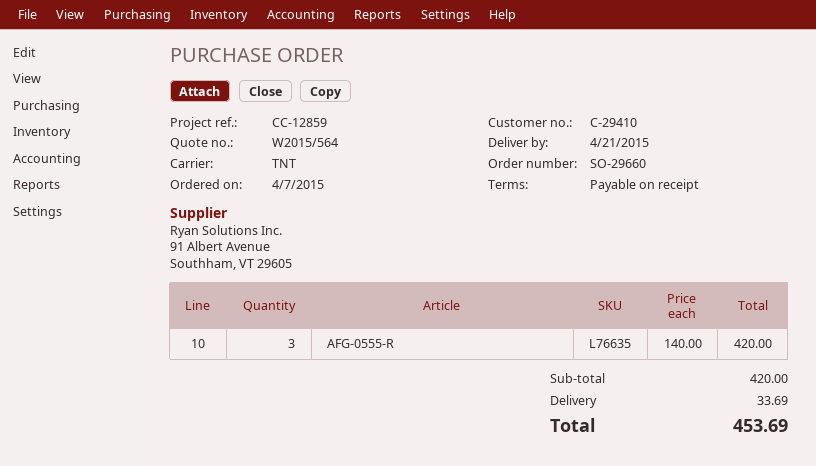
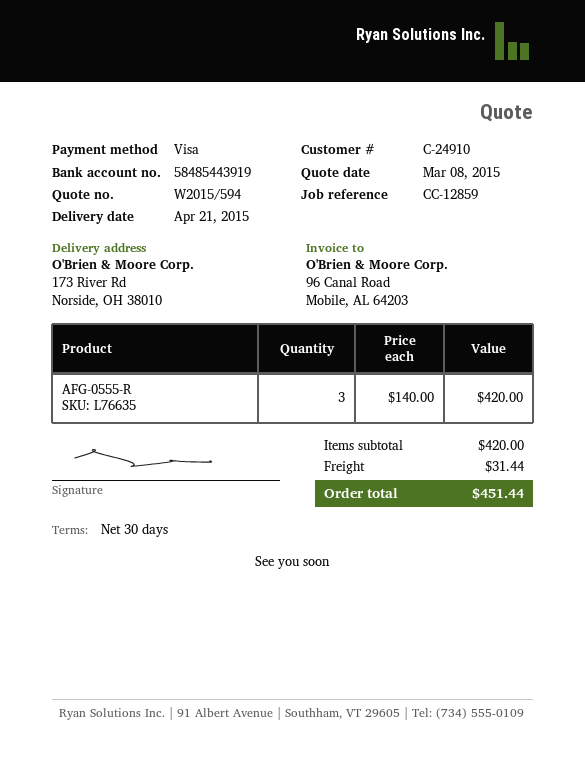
quote number: W2015/564 -> W2015/594
payment terms: on receipt -> 30 days
customer number: C-29410 -> C-24910
shipping: 33.69 -> 31.44
total: 453.69 -> 451.44

